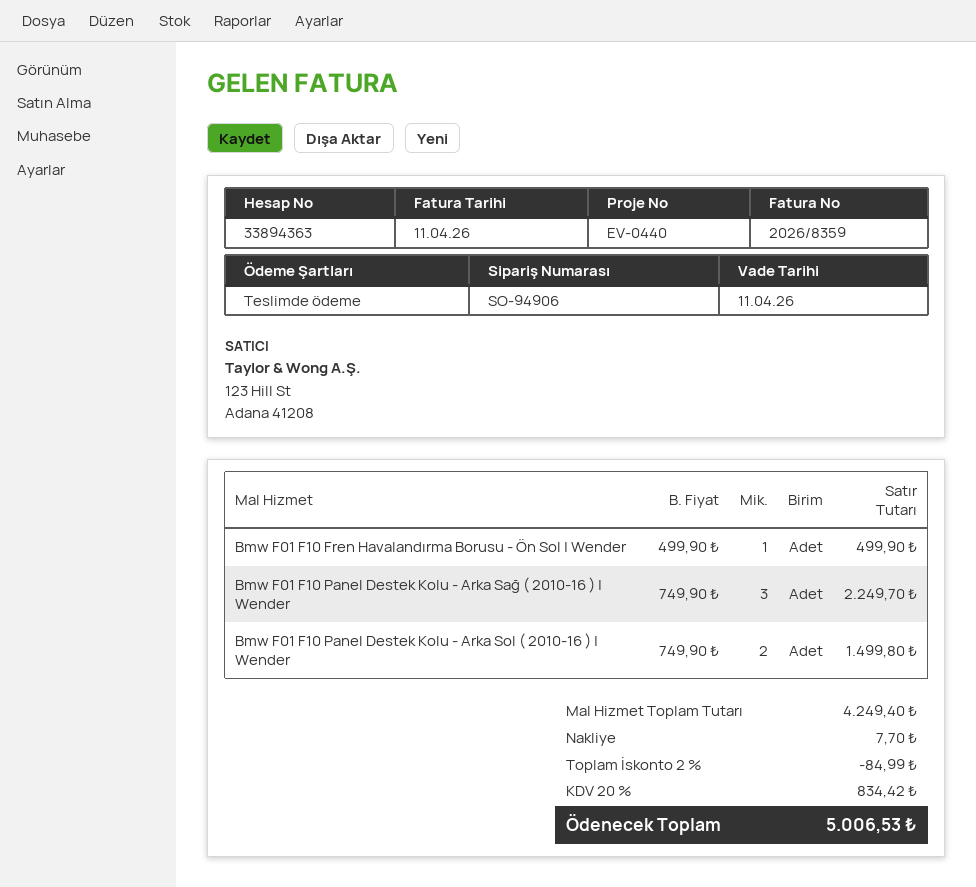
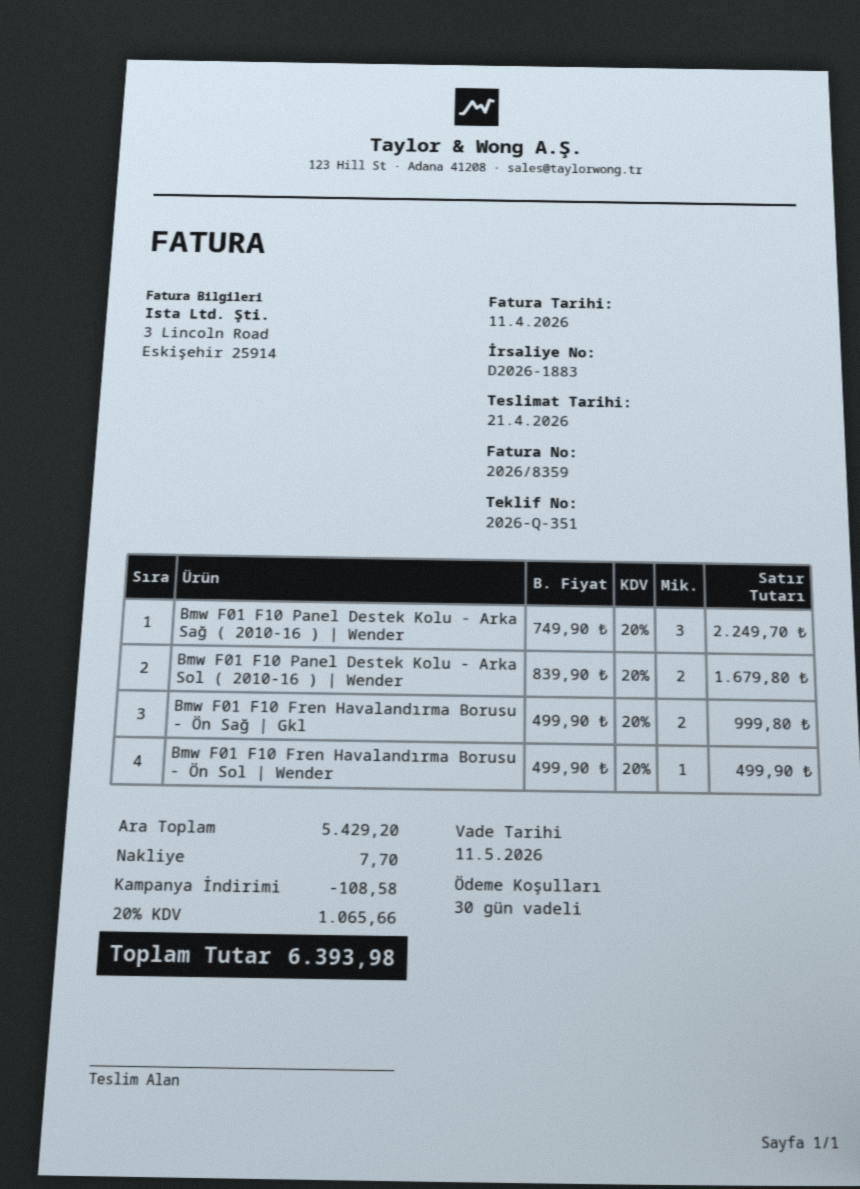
payment terms: on receipt -> 30 days
due date: 2026-04-11 -> 2026-05-11
Bmw F01 F10 Panel Destek Kolu - Arka Sol ( 2010-16 ) | Wender: 2 x 749.90 = 1499.80 -> 2 x 839.90 = 1679.80
Bmw F01 F10 Fren Havalandırma Borusu - Ön Sağ | Gkl: none -> 2 x 499.90 = 999.80
subtotal: 4249.40 -> 5429.20
discount: 84.99 -> 108.58
tax: 20% = 834.42 -> 20% = 1065.66
total: 5006.53 -> 6393.98

